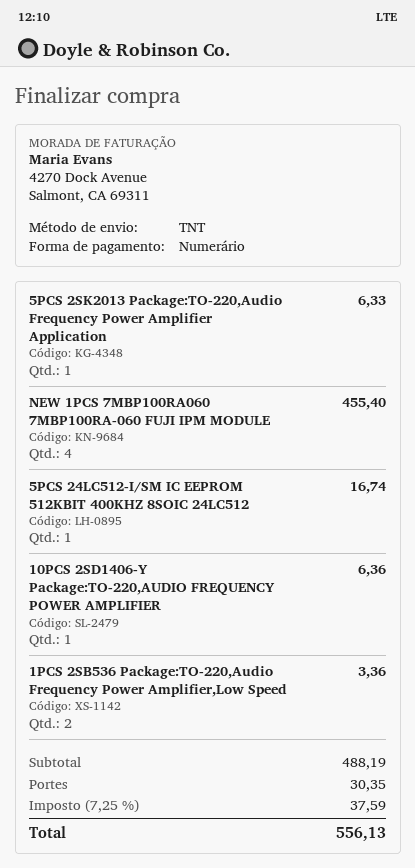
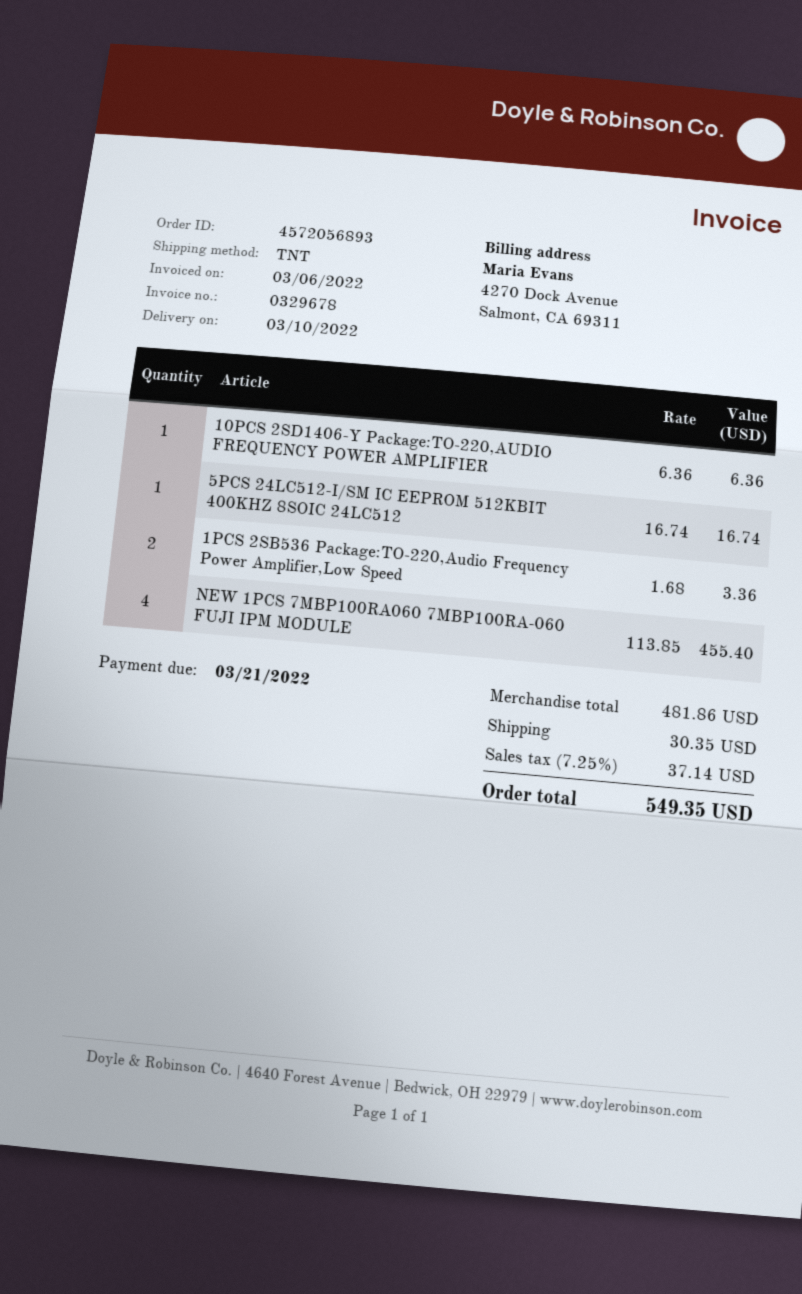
5PCS 2SK2013 Package:TO-220,Audio Frequency Power Amplifier Application: 1 for 6.33 -> none
subtotal: 488.19 -> 481.86
tax: 7.25% = 37.59 -> 7.25% = 37.14
total: 556.13 -> 549.35

